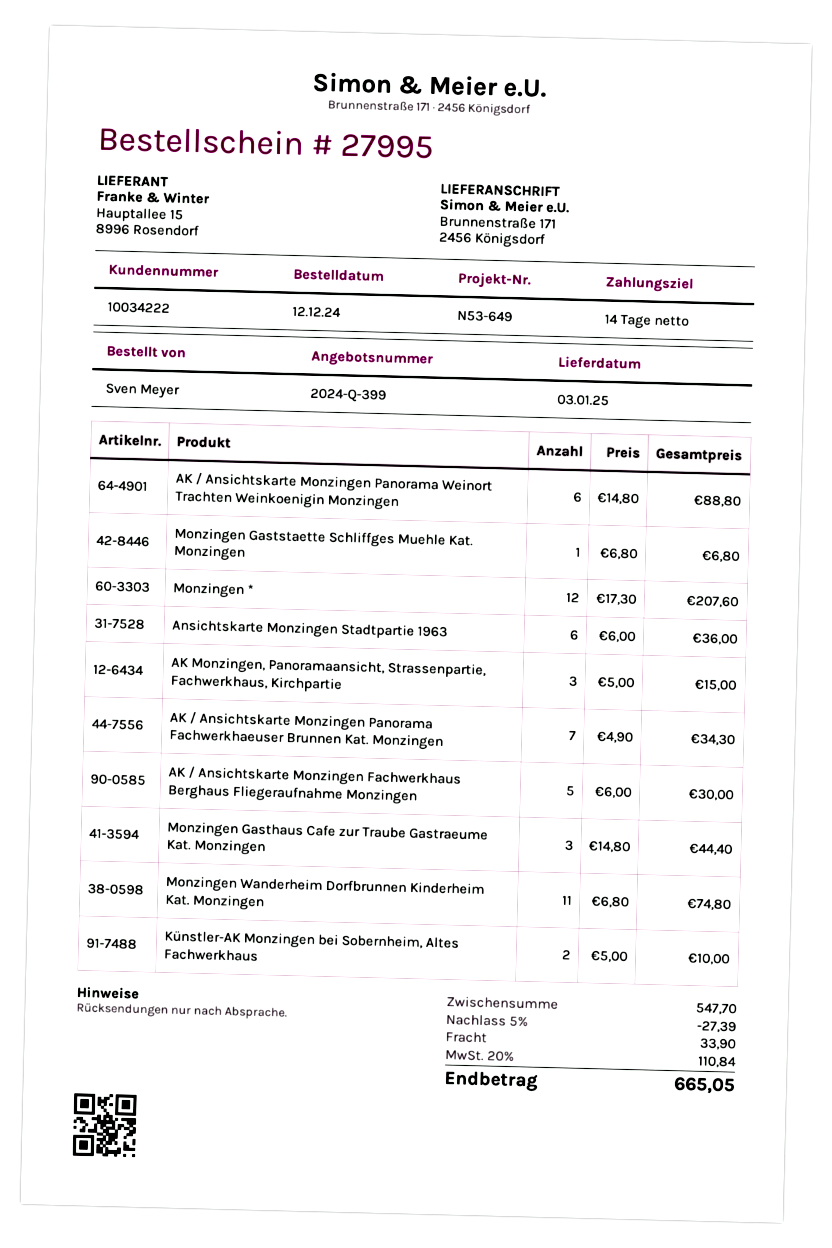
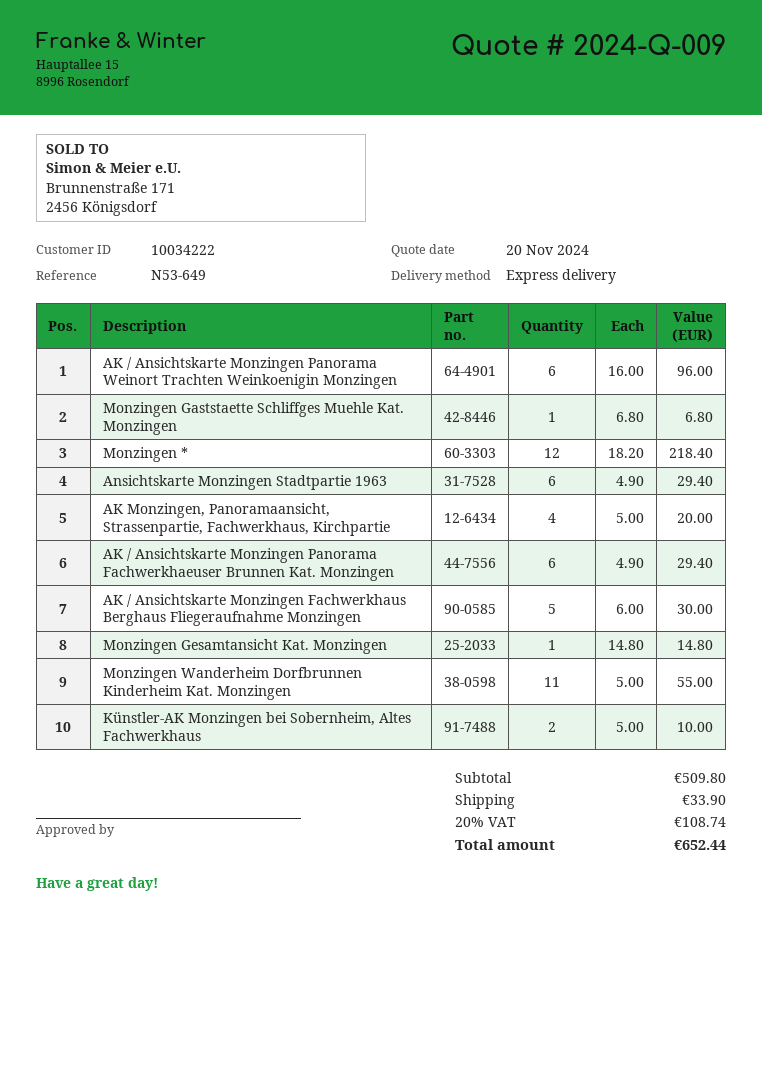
quote number: 2024-Q-399 -> 2024-Q-009
AK / Ansichtskarte Monzingen Panorama Weinort Trachten Weinkoenigin Monzingen: 6 x 14.80 = 88.80 -> 6 x 16.00 = 96.00
Monzingen *: 12 x 17.30 = 207.60 -> 12 x 18.20 = 218.40
Ansichtskarte Monzingen Stadtpartie 1963: 6 x 6.00 = 36.00 -> 6 x 4.90 = 29.40
AK Monzingen, Panoramaansicht, Strassenpartie, Fachwerkhaus, Kirchpartie: 3 x 5.00 = 15.00 -> 4 x 5.00 = 20.00
AK / Ansichtskarte Monzingen Panorama Fachwerkhaeuser Brunnen Kat. Monzingen: 7 x 4.90 = 34.30 -> 6 x 4.90 = 29.40
Monzingen Gasthaus Cafe zur Traube Gastraeume Kat. Monzingen: 3 x 14.80 = 44.40 -> none
Monzingen Wanderheim Dorfbrunnen Kinderheim Kat. Monzingen: 11 x 6.80 = 74.80 -> 11 x 5.00 = 55.00
Monzingen Gesamtansicht Kat. Monzingen: none -> 1 x 14.80 = 14.80
subtotal: 547.70 -> 509.80
discount: 5% = 27.39 -> none
tax: 20% = 110.84 -> 20% = 108.74
total: 665.05 -> 652.44

